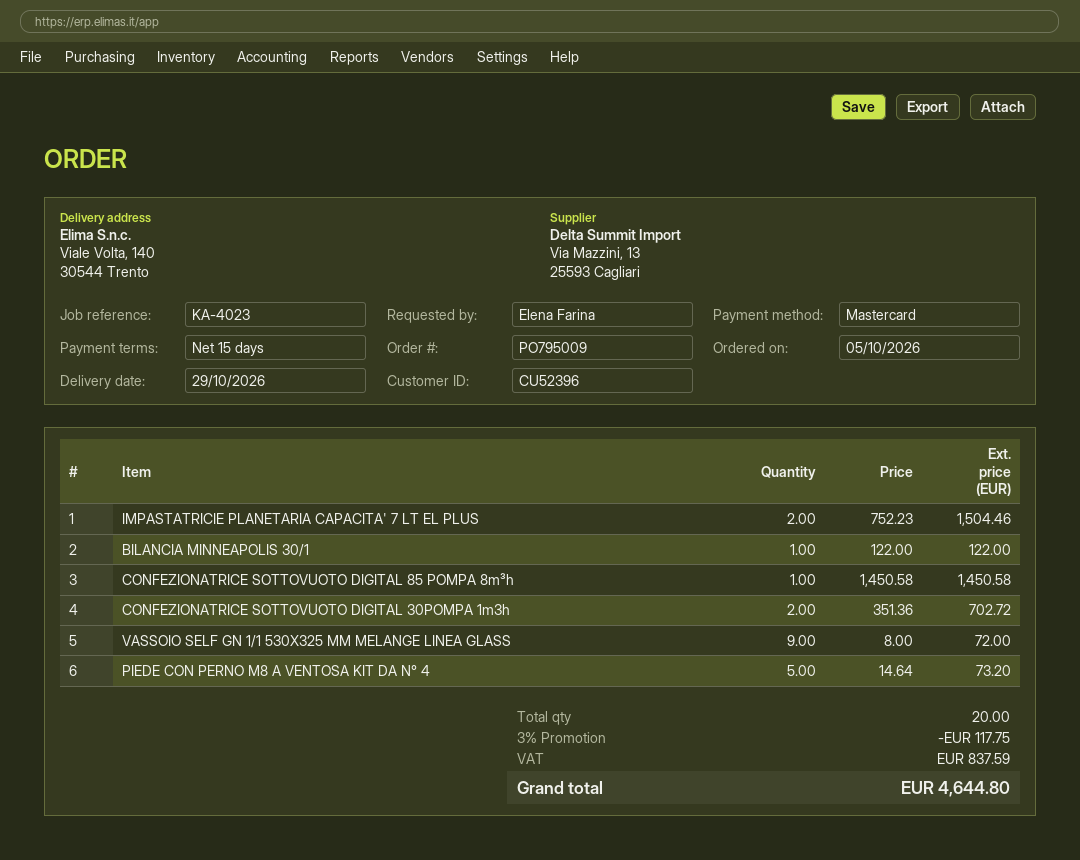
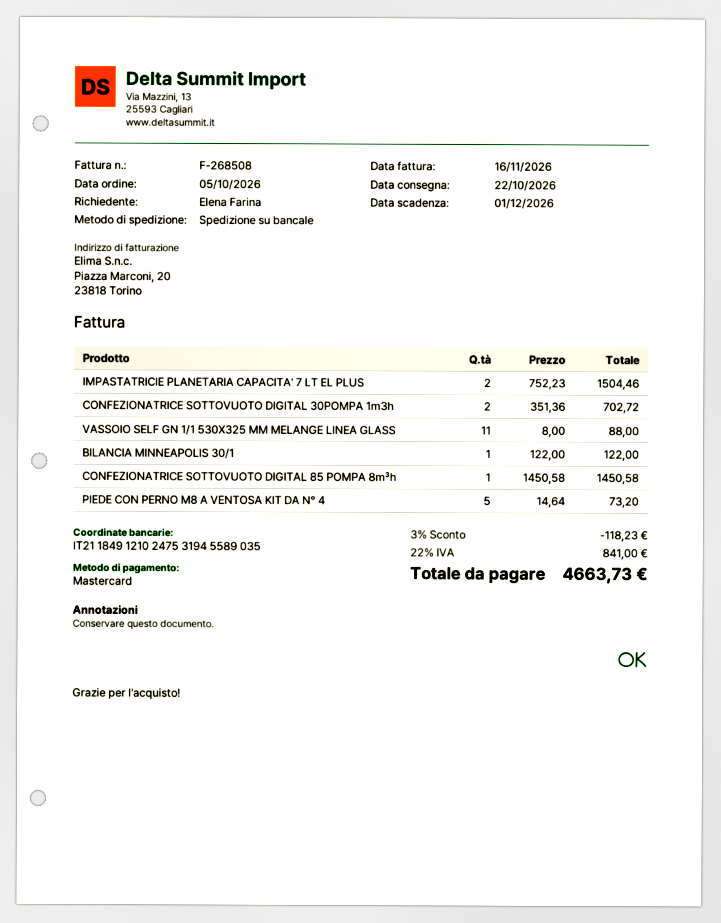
delivery date: 2026-10-29 -> 2026-10-22
VASSOIO SELF GN 1/1 530X325 MM MELANGE LINEA GLASS: 9 x 8.00 = 72.00 -> 11 x 8.00 = 88.00
discount: 3% = 117.75 -> 3% = 118.23
tax: 837.59 -> 841.00
total: 4644.80 -> 4663.73

